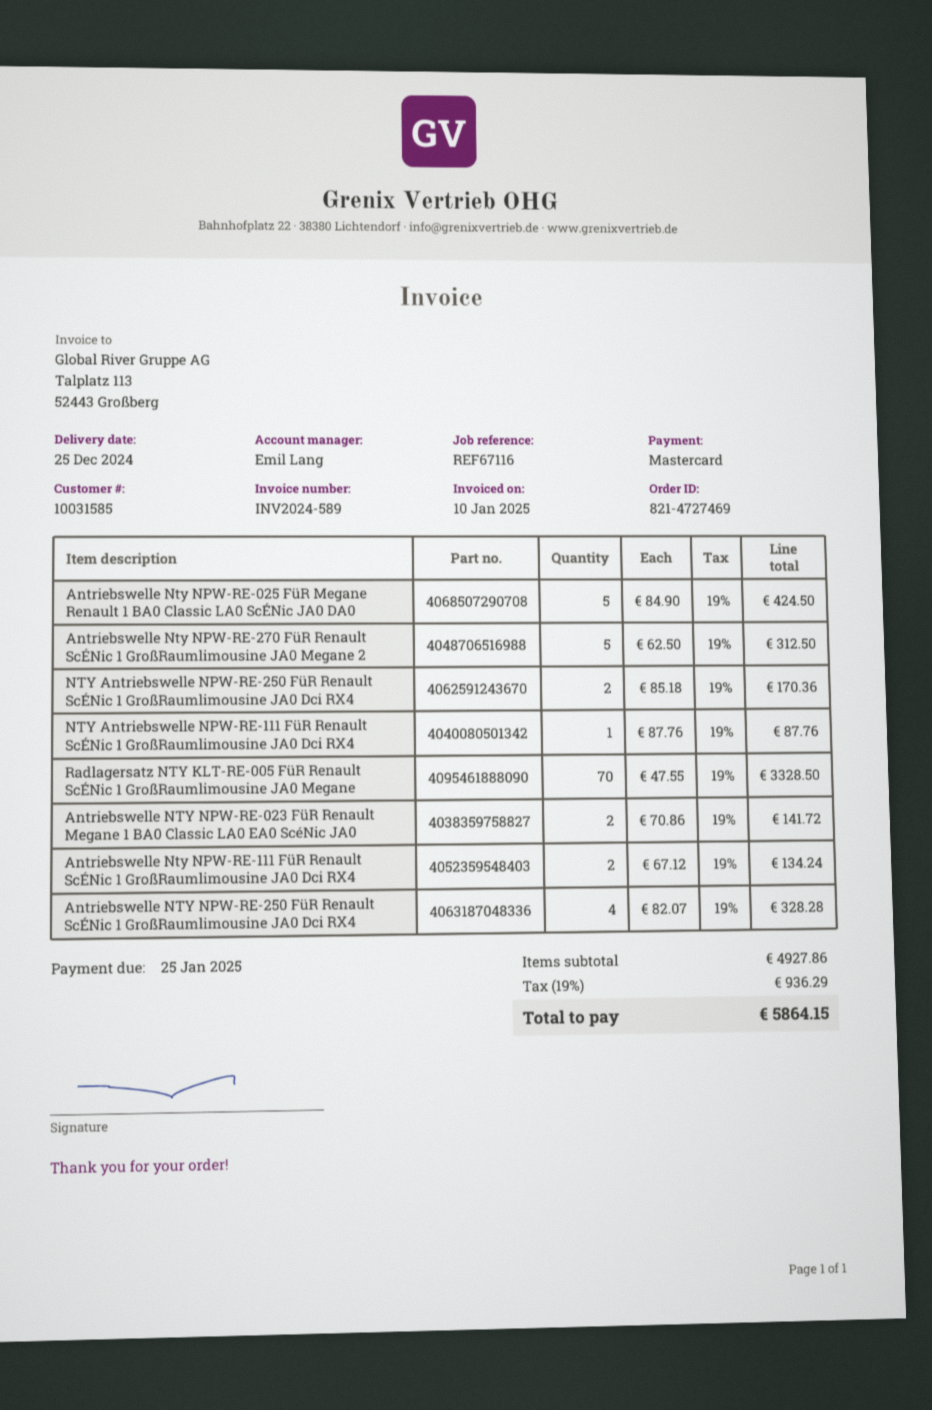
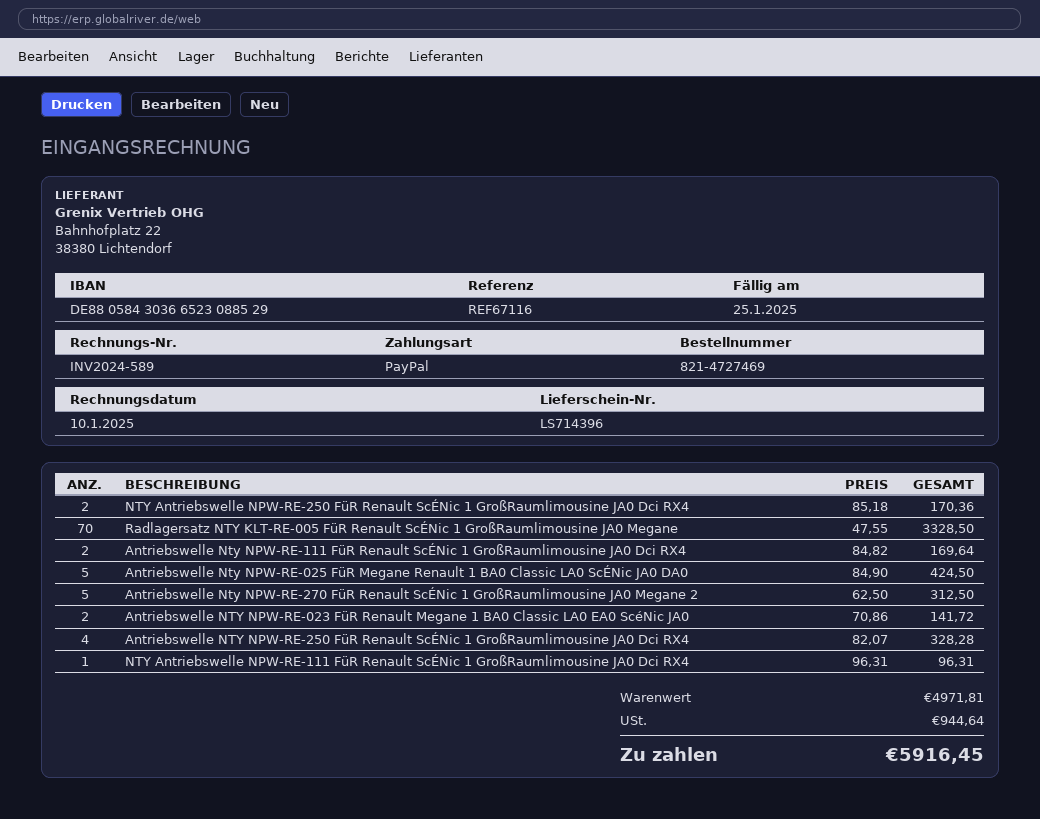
payment method: Mastercard -> PayPal
NTY Antriebswelle NPW-RE-111 FüR Renault ScÉNic 1 GroßRaumlimousine JA0 Dci RX4: 1 x 87.76 = 87.76 -> 1 x 96.31 = 96.31
Antriebswelle Nty NPW-RE-111 FüR Renault ScÉNic 1 GroßRaumlimousine JA0 Dci RX4: 2 x 67.12 = 134.24 -> 2 x 84.82 = 169.64
subtotal: 4927.86 -> 4971.81
tax: 936.29 -> 944.64
total: 5864.15 -> 5916.45

